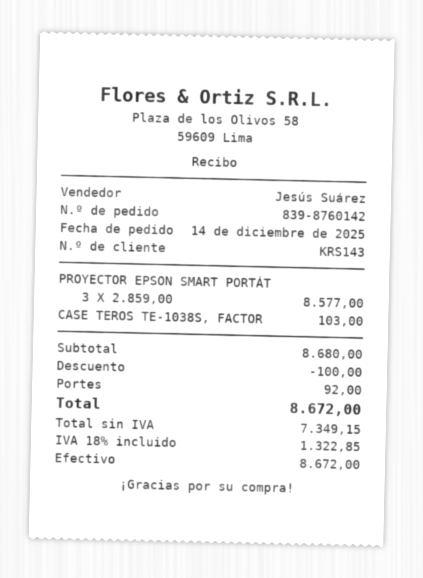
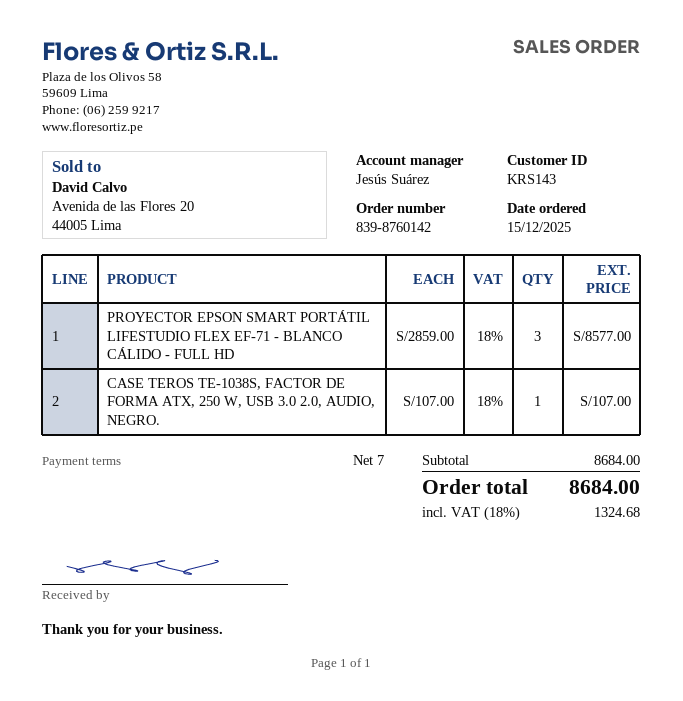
order date: 2025-12-14 -> 2025-12-15
CASE TEROS TE-1038S, FACTOR: 1 x 103.00 = 103.00 -> 1 x 107.00 = 107.00
subtotal: 8680.00 -> 8684.00
discount: 100.00 -> none
shipping: 92.00 -> none
tax: 18% = 1322.85 -> 18% = 1324.68
total: 8672.00 -> 8684.00

